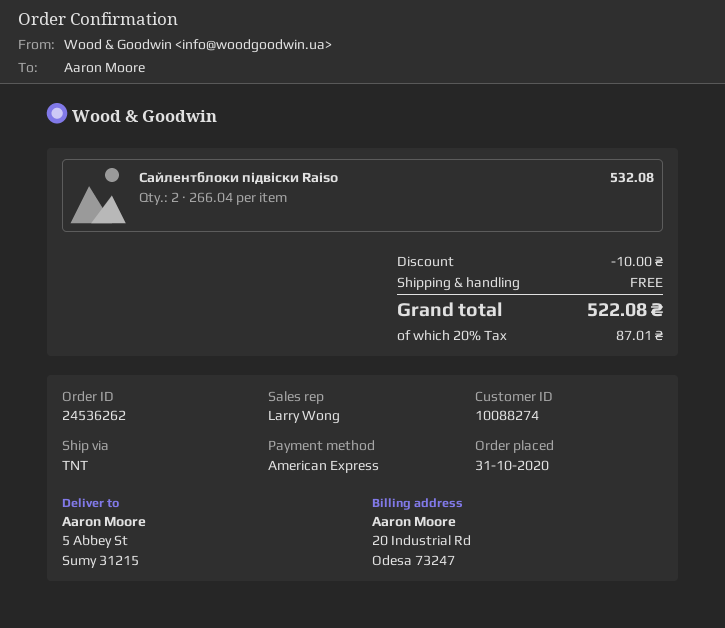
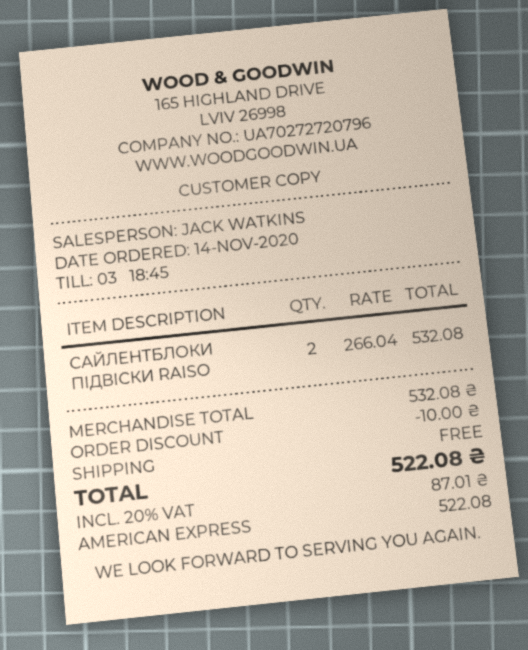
order date: 2020-10-31 -> 2020-11-14
sales rep: Larry Wong -> JACK WATKINS

